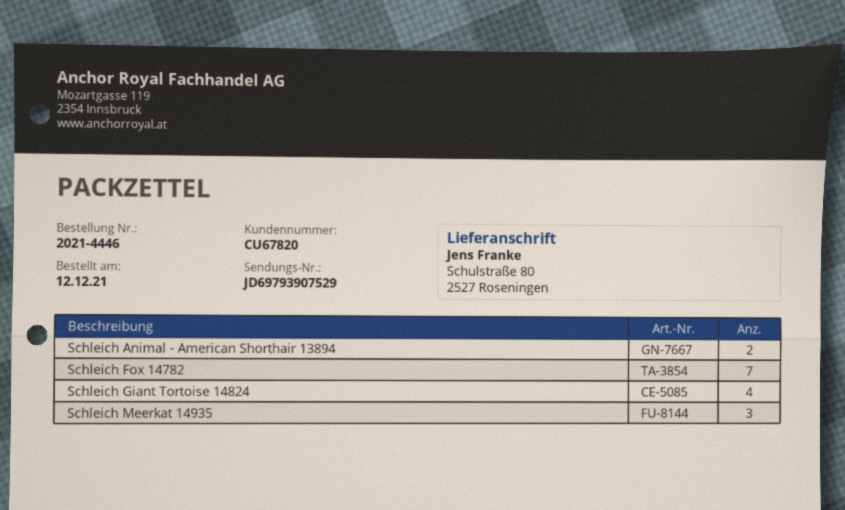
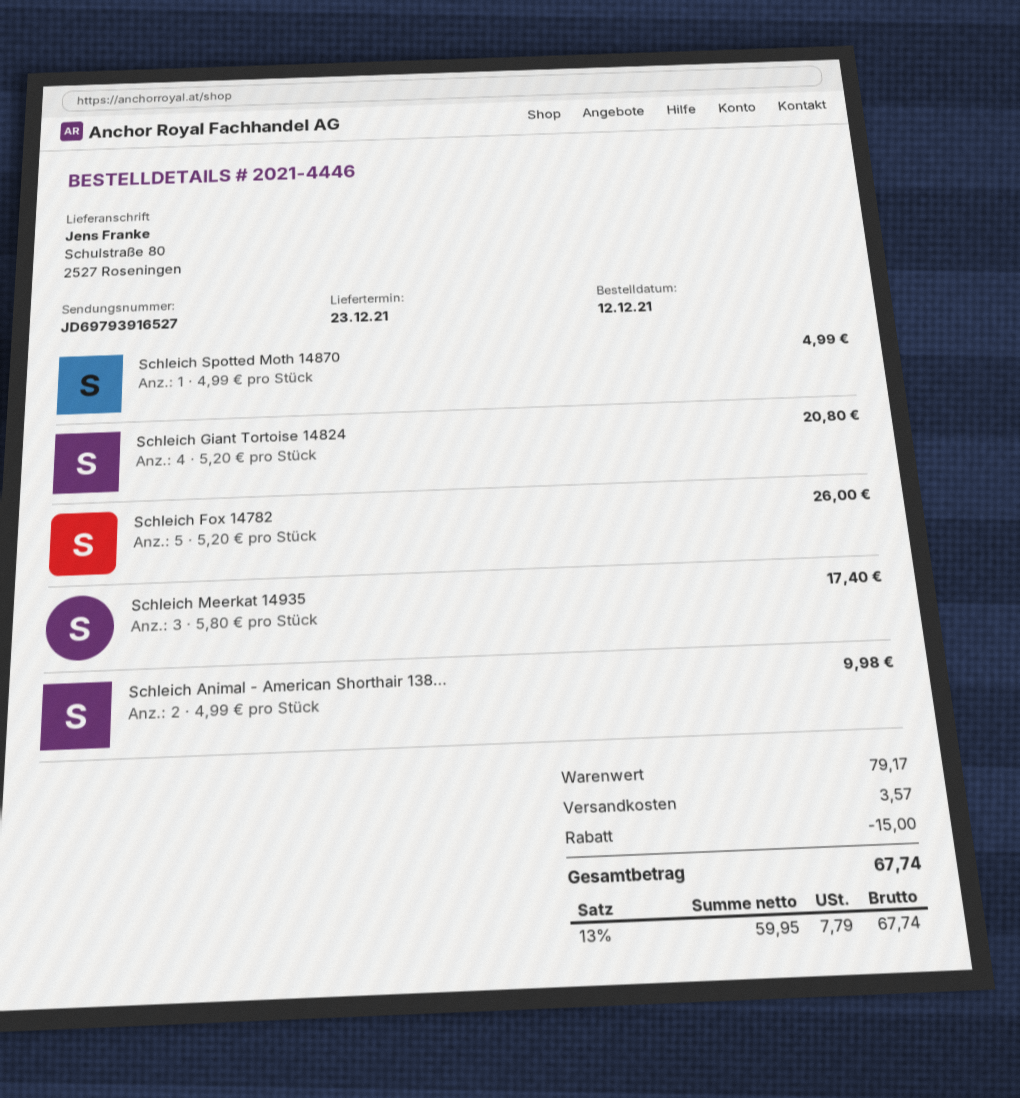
tracking number: JD69793907529 -> JD69793916527
Schleich Fox 14782: 7 -> 5
Schleich Spotted Moth 14870: none -> 1

